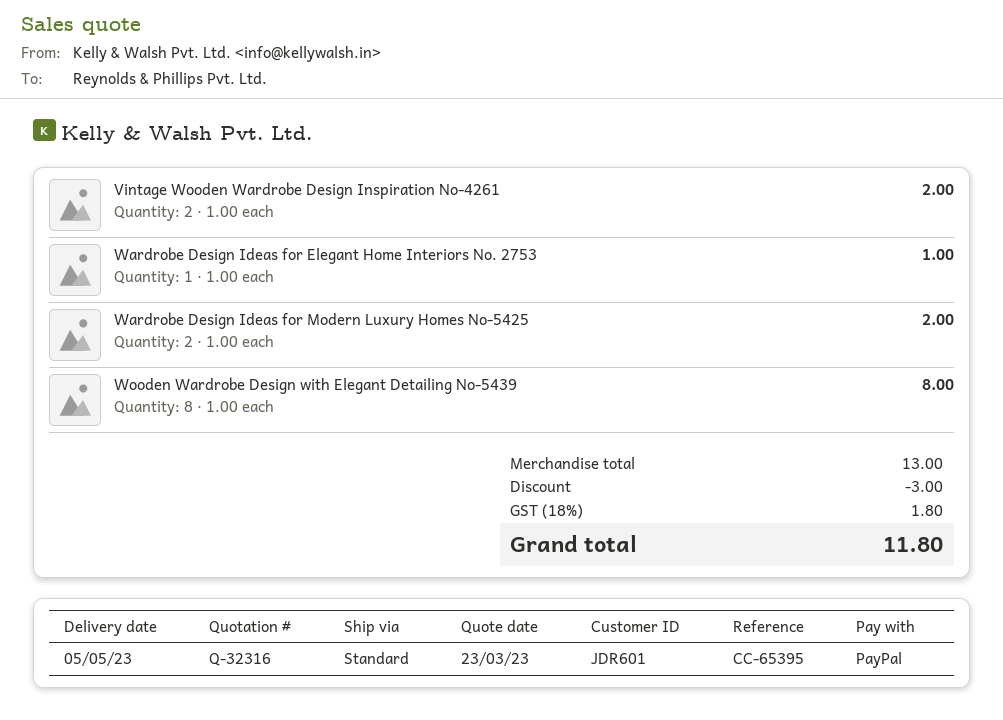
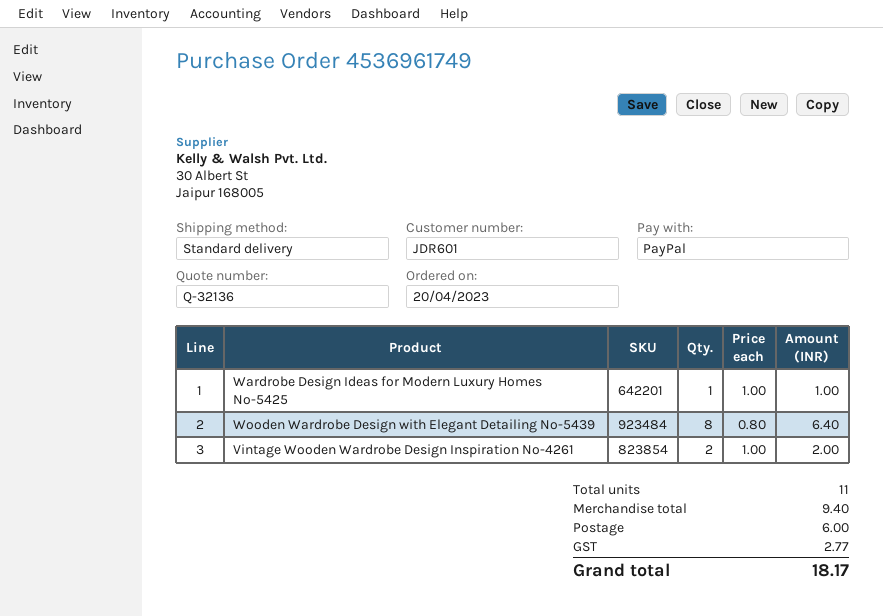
quote number: Q-32316 -> Q-32136
Wardrobe Design Ideas for Elegant Home Interiors No. 2753: 1 x 1.00 = 1.00 -> none
Wardrobe Design Ideas for Modern Luxury Homes No-5425: 2 x 1.00 = 2.00 -> 1 x 1.00 = 1.00
Wooden Wardrobe Design with Elegant Detailing No-5439: 8 x 1.00 = 8.00 -> 8 x 0.80 = 6.40
subtotal: 13.00 -> 9.40
discount: 3.00 -> none
shipping: none -> 6.00
tax: 1.80 -> 2.77
total: 11.80 -> 18.17

